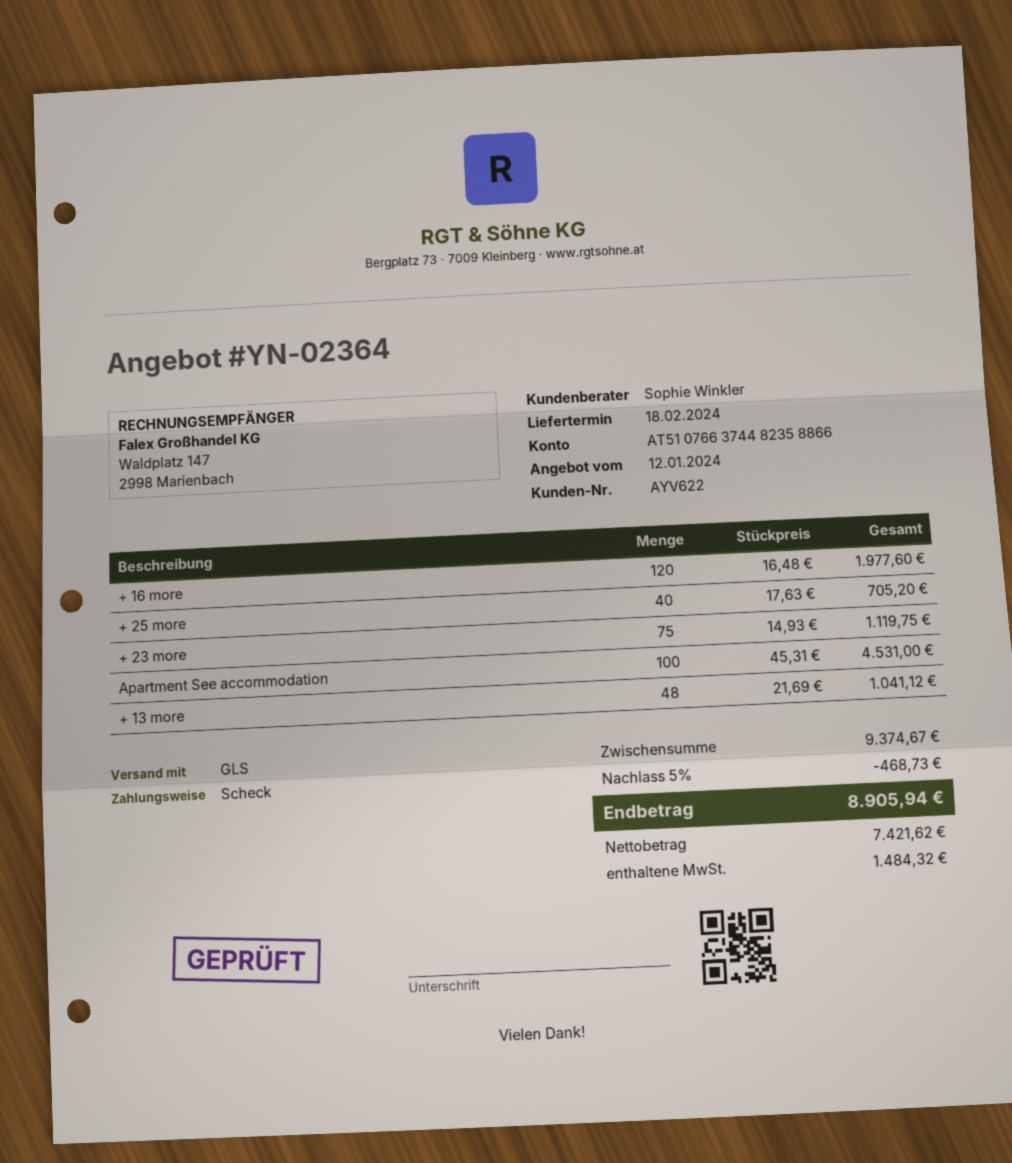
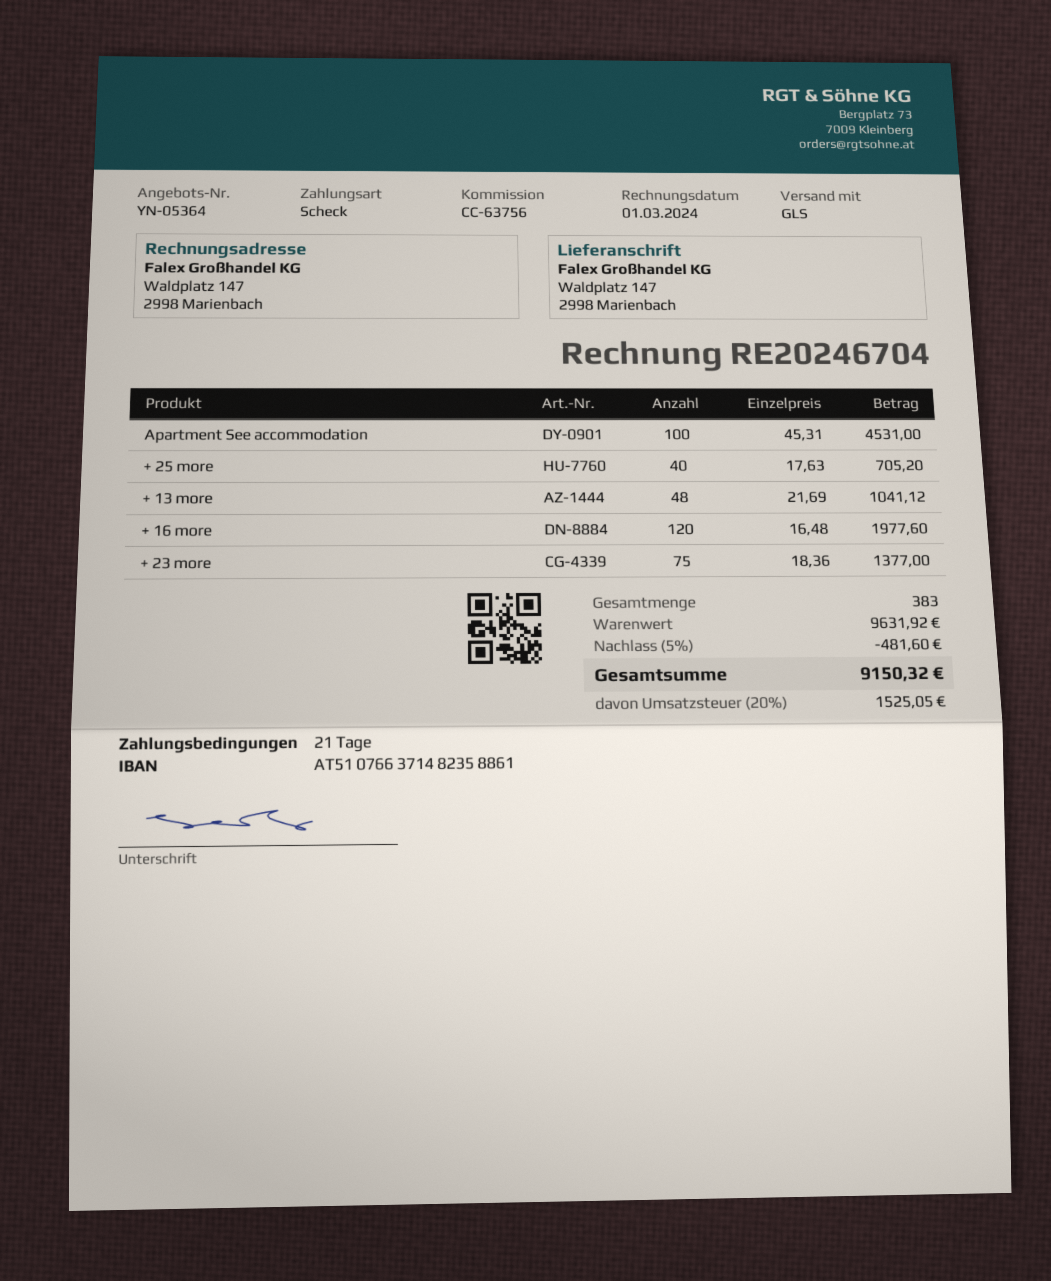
quote number: YN-02364 -> YN-05364
bank account: AT510766374482358866 -> AT510766371482358861
+ 23 more: 75 x 14.93 = 1119.75 -> 75 x 18.36 = 1377.00
subtotal: 9374.67 -> 9631.92
discount: 5% = 468.73 -> 5% = 481.60
tax: 1484.32 -> 1525.05
total: 8905.94 -> 9150.32

